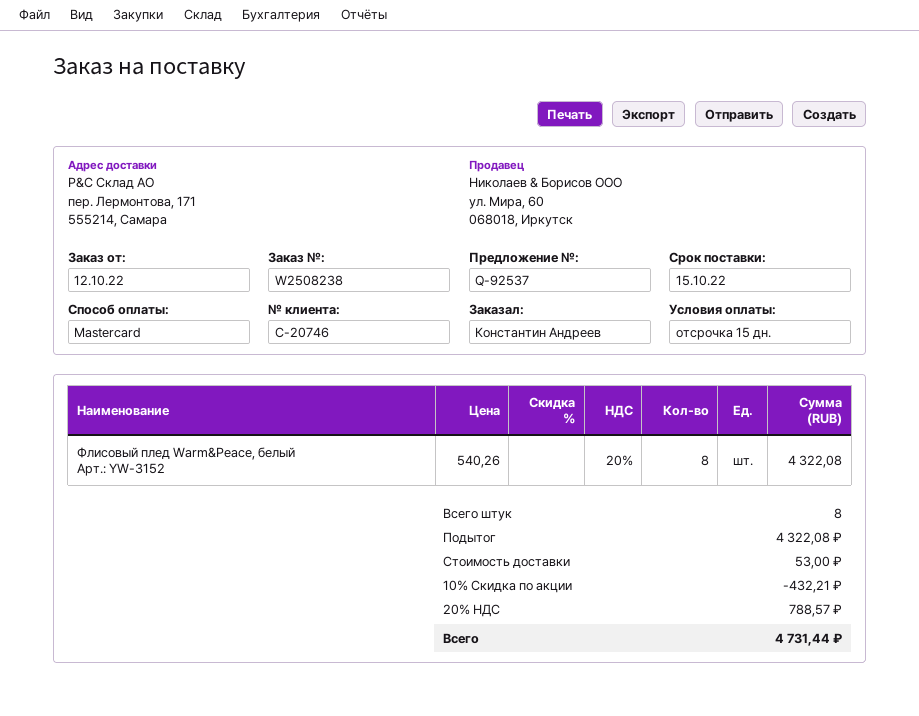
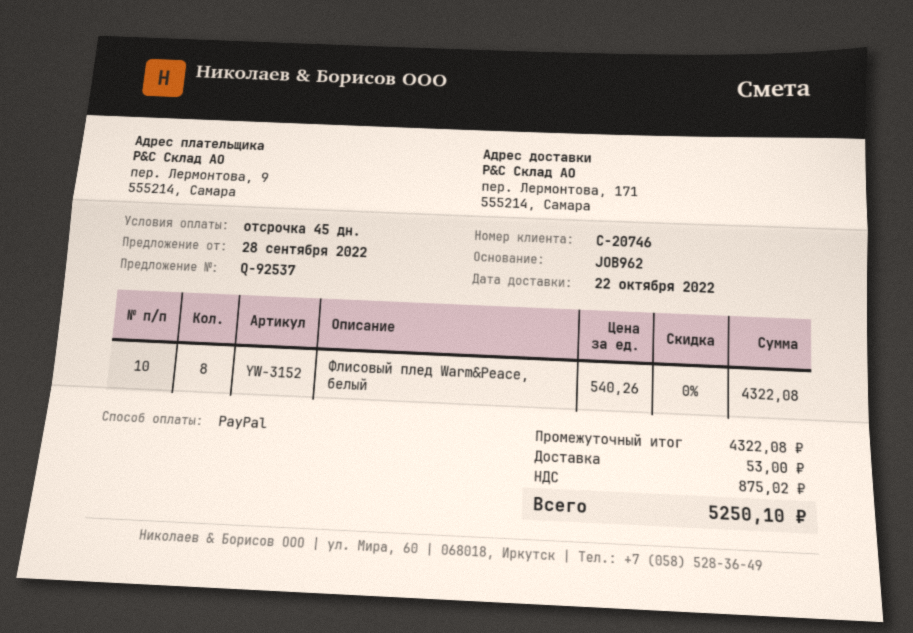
delivery date: 2022-10-15 -> 2022-10-22
payment terms: 15 days -> 45 days
payment method: Mastercard -> PayPal
discount: 10% = 432.21 -> none
tax: 788.57 -> 875.02
total: 4731.44 -> 5250.10

